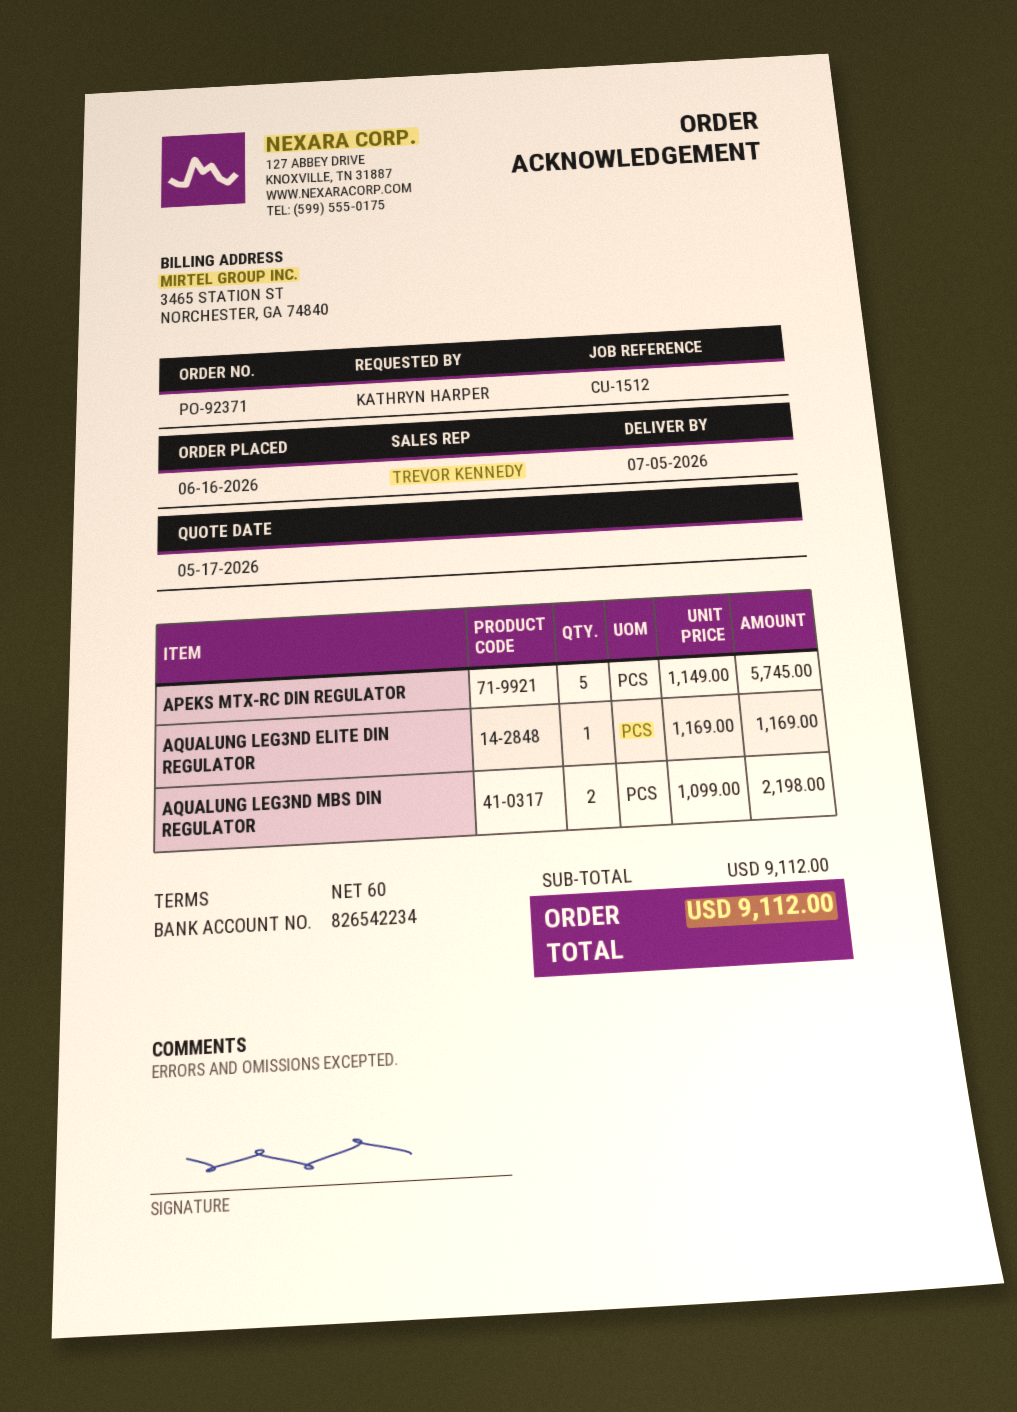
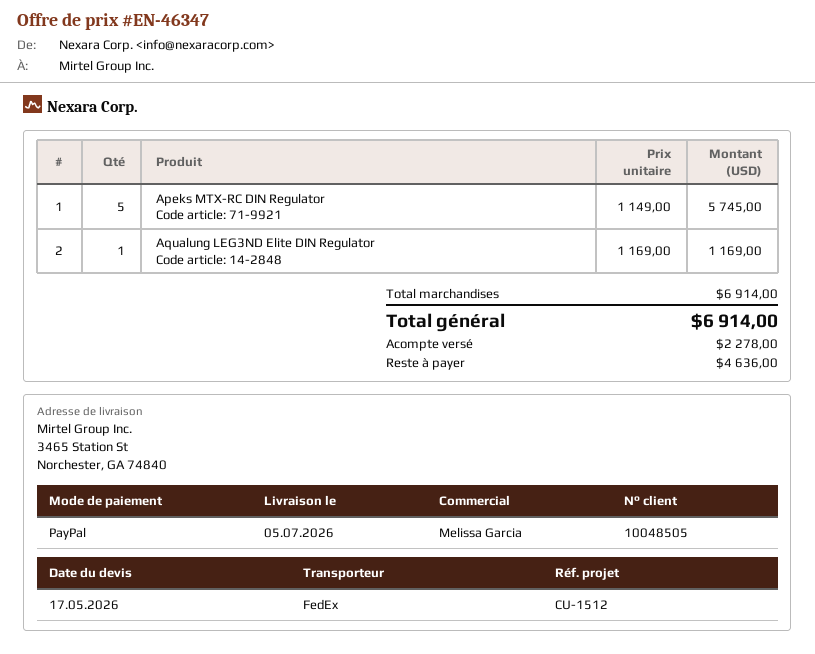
sales rep: TREVOR KENNEDY -> Melissa Garcia
AQUALUNG LEG3ND MBS DIN REGULATOR: 2 x 1099.00 = 2198.00 -> none
subtotal: 9112.00 -> 6914.00
total: 9112.00 -> 6914.00

